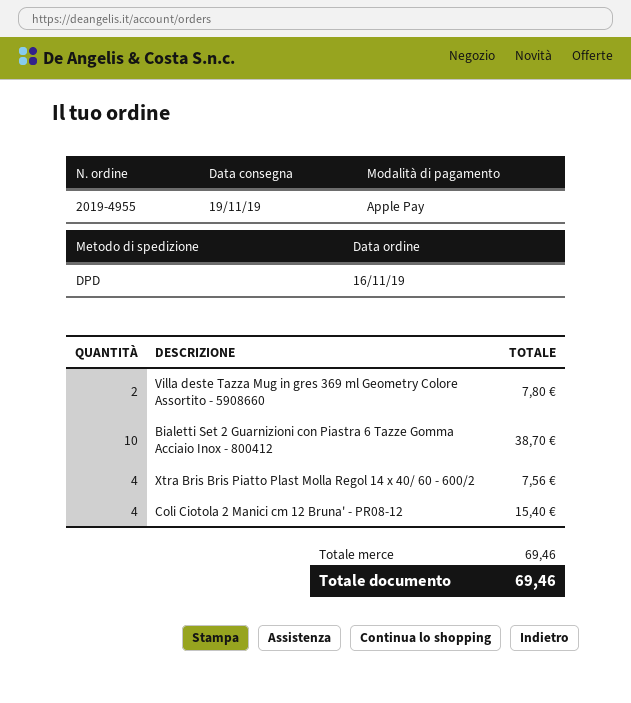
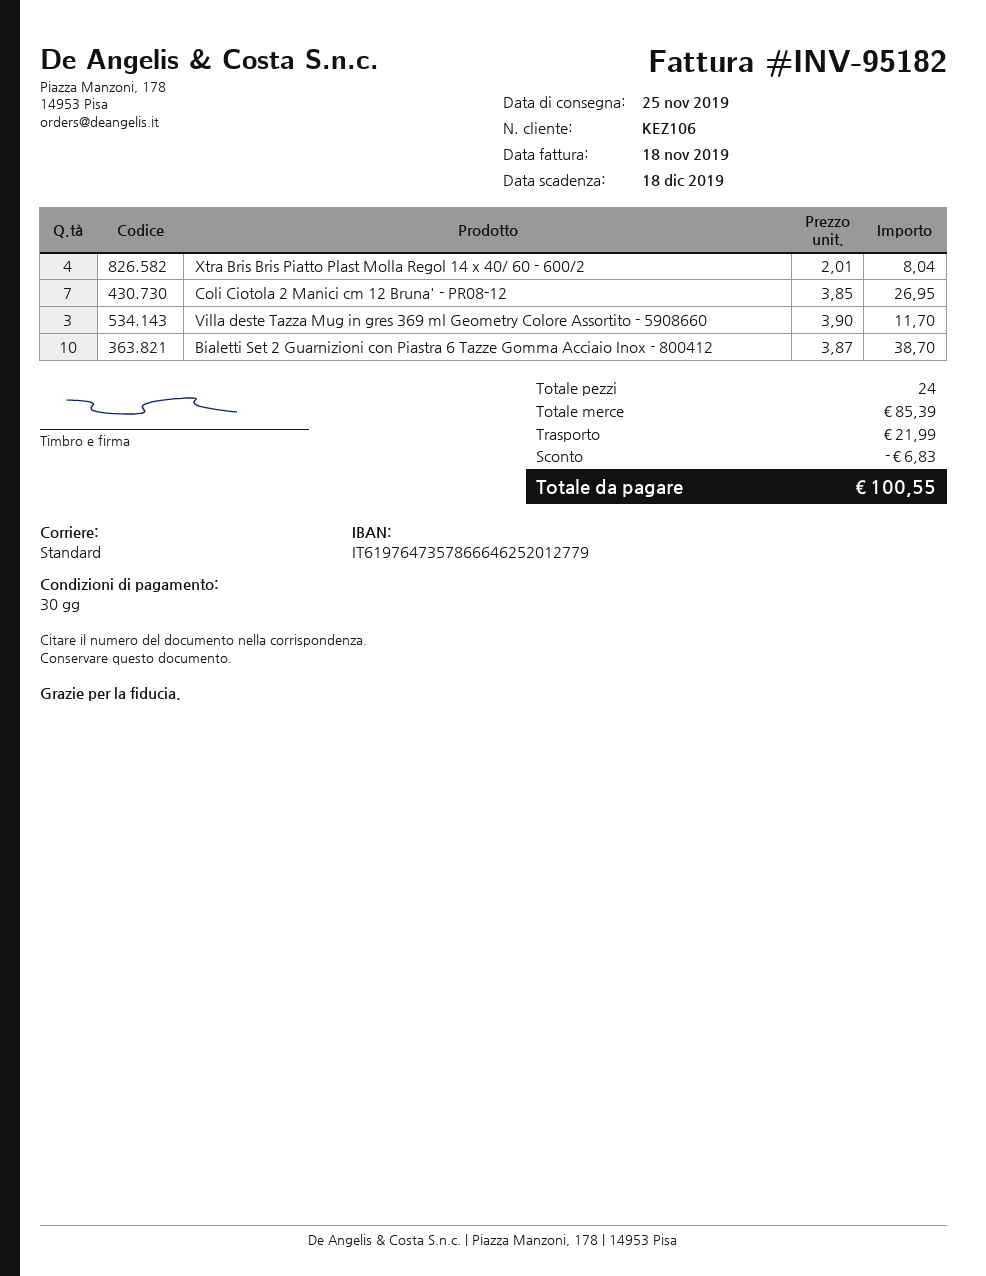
delivery date: 2019-11-19 -> 2019-11-25
shipping method: DPD -> standard
Villa deste Tazza Mug in gres 369 ml Geometry Colore Assortito - 5908660: 2 for 7.80 -> 3 for 11.70
Xtra Bris Bris Piatto Plast Molla Regol 14 x 40/ 60 - 600/2: 4 for 7.56 -> 4 for 8.04
Coli Ciotola 2 Manici cm 12 Bruna' - PR08-12: 4 for 15.40 -> 7 for 26.95
subtotal: 69.46 -> 85.39
discount: none -> 6.83
shipping: none -> 21.99
total: 69.46 -> 100.55

